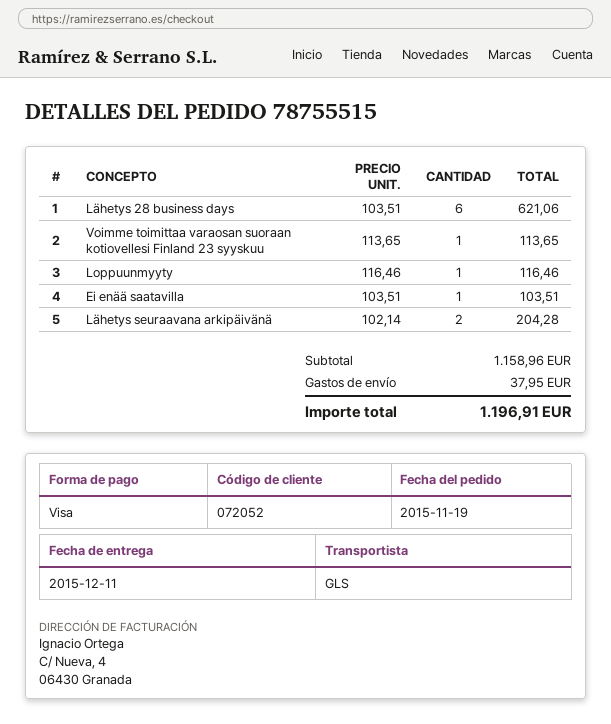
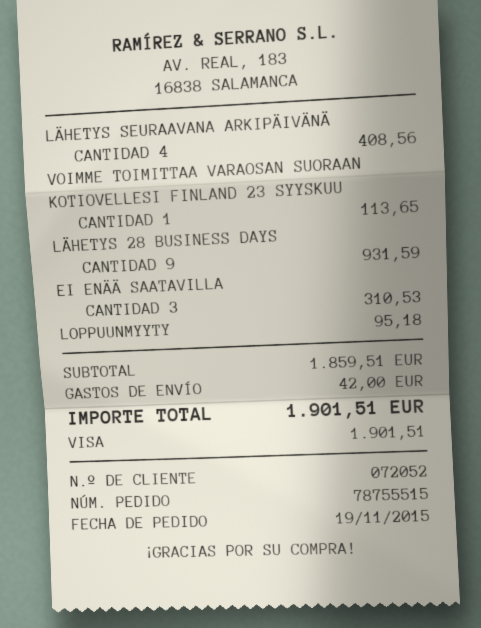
Lähetys 28 business days: 6 for 621.06 -> 9 for 931.59
Loppuunmyyty: 1 for 116.46 -> 1 for 95.18
Ei enää saatavilla: 1 for 103.51 -> 3 for 310.53
Lähetys seuraavana arkipäivänä: 2 for 204.28 -> 4 for 408.56
subtotal: 1158.96 -> 1859.51
shipping: 37.95 -> 42.00
total: 1196.91 -> 1901.51

